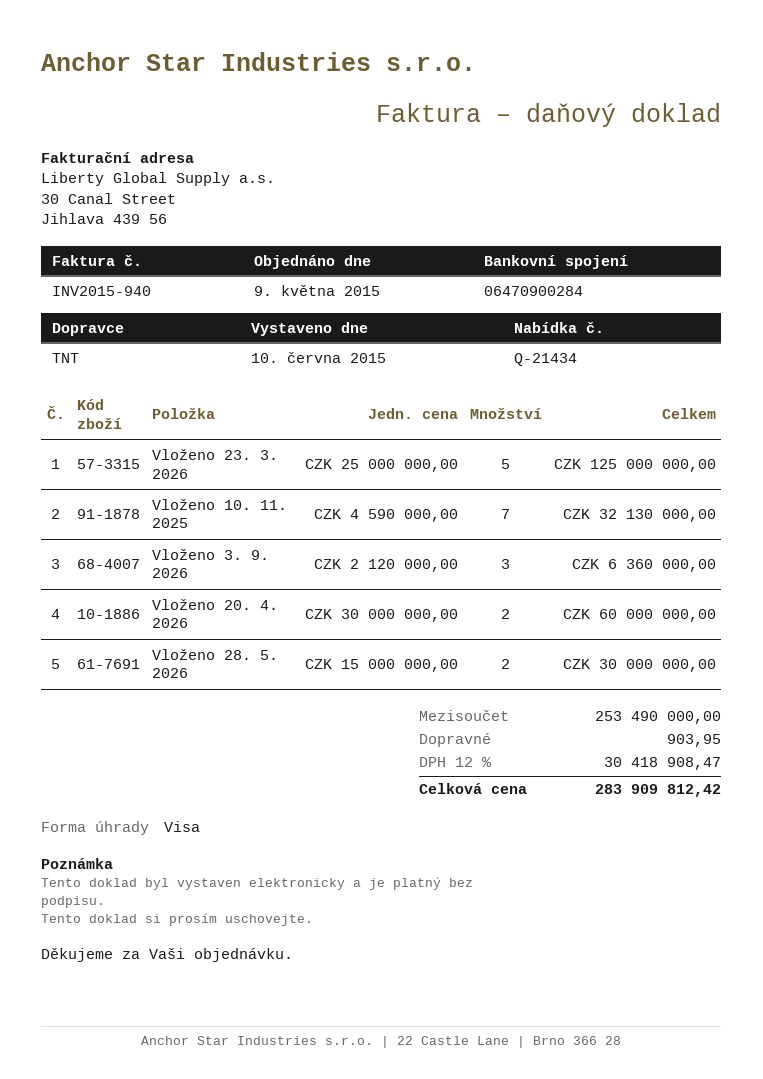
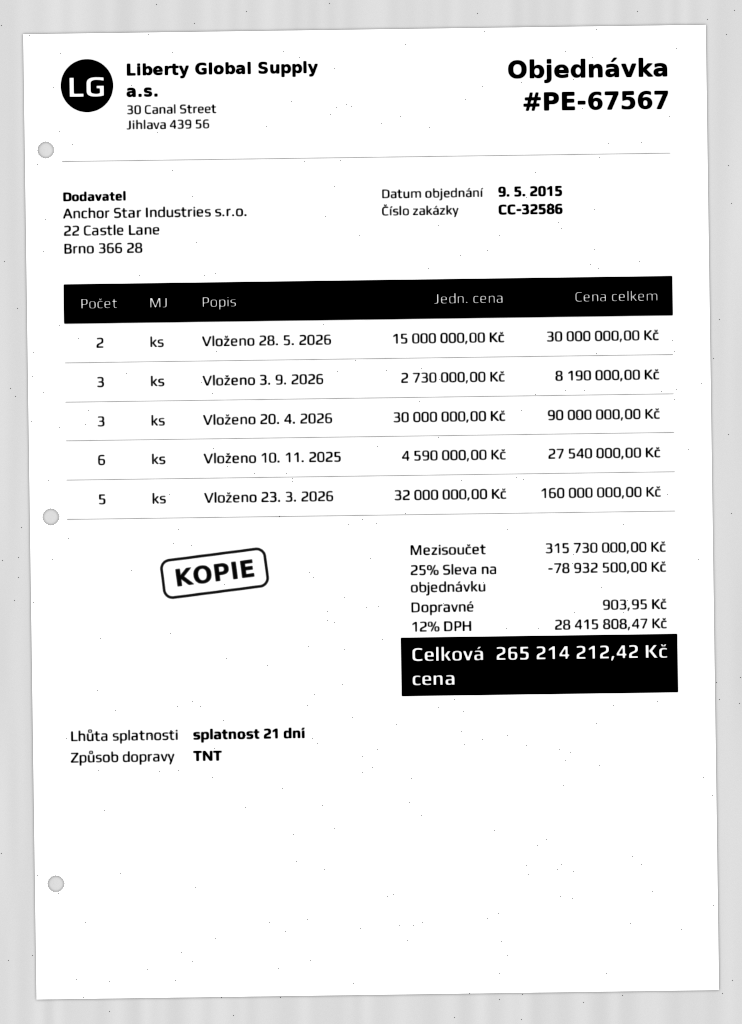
Vloženo 23. 3. 2026: 5 x 25000000.00 = 125000000.00 -> 5 x 32000000.00 = 160000000.00
Vloženo 10. 11. 2025: 7 x 4590000.00 = 32130000.00 -> 6 x 4590000.00 = 27540000.00
Vloženo 3. 9. 2026: 3 x 2120000.00 = 6360000.00 -> 3 x 2730000.00 = 8190000.00
Vloženo 20. 4. 2026: 2 x 30000000.00 = 60000000.00 -> 3 x 30000000.00 = 90000000.00
subtotal: 253490000.00 -> 315730000.00
discount: none -> 25% = 78932500.00
tax: 12% = 30418908.47 -> 12% = 28415808.47
total: 283909812.42 -> 265214212.42

